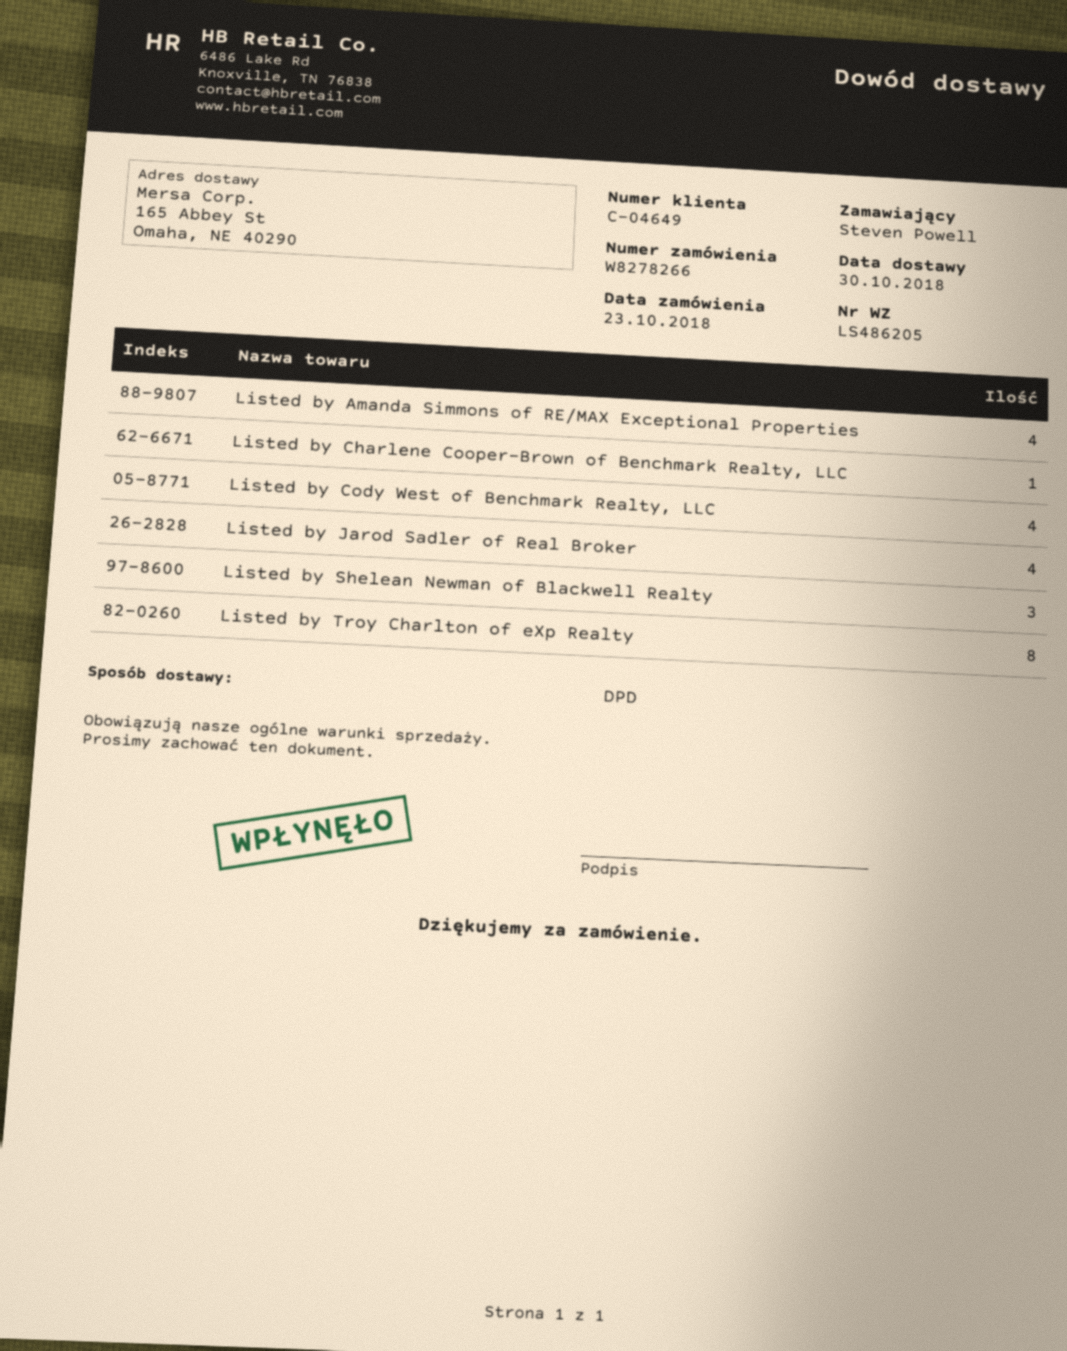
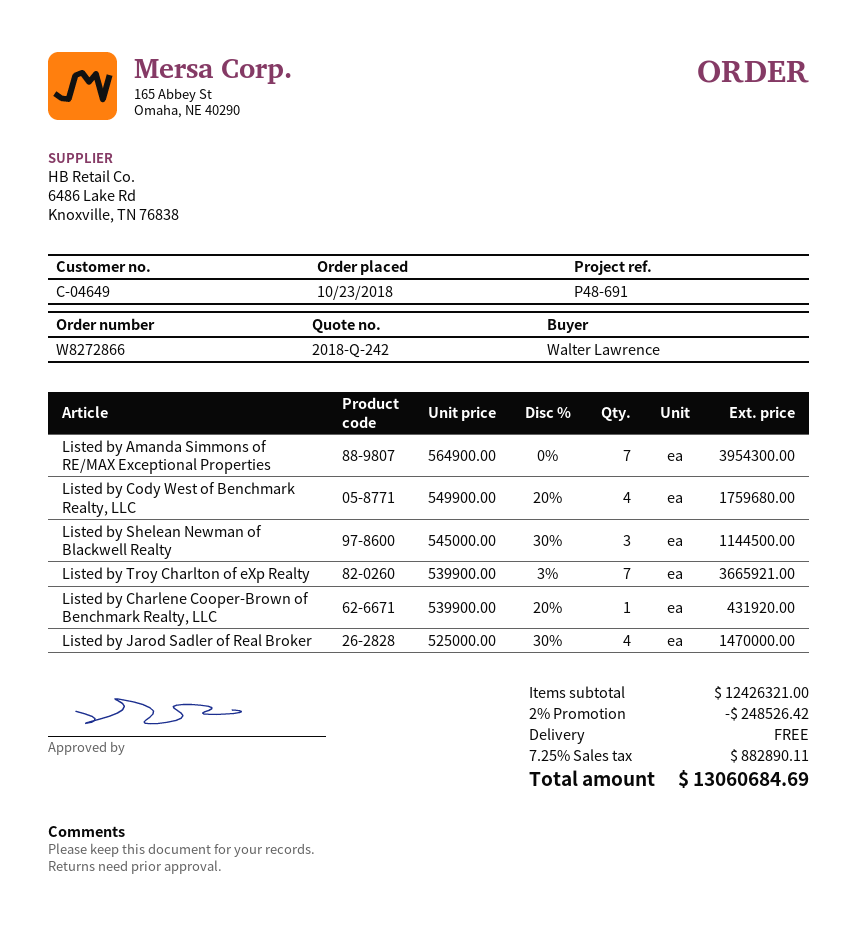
order number: W8278266 -> W8272866
ordered by: Steven Powell -> Walter Lawrence
Listed by Amanda Simmons of RE/MAX Exceptional Properties: 4 -> 7
Listed by Troy Charlton of eXp Realty: 8 -> 7

